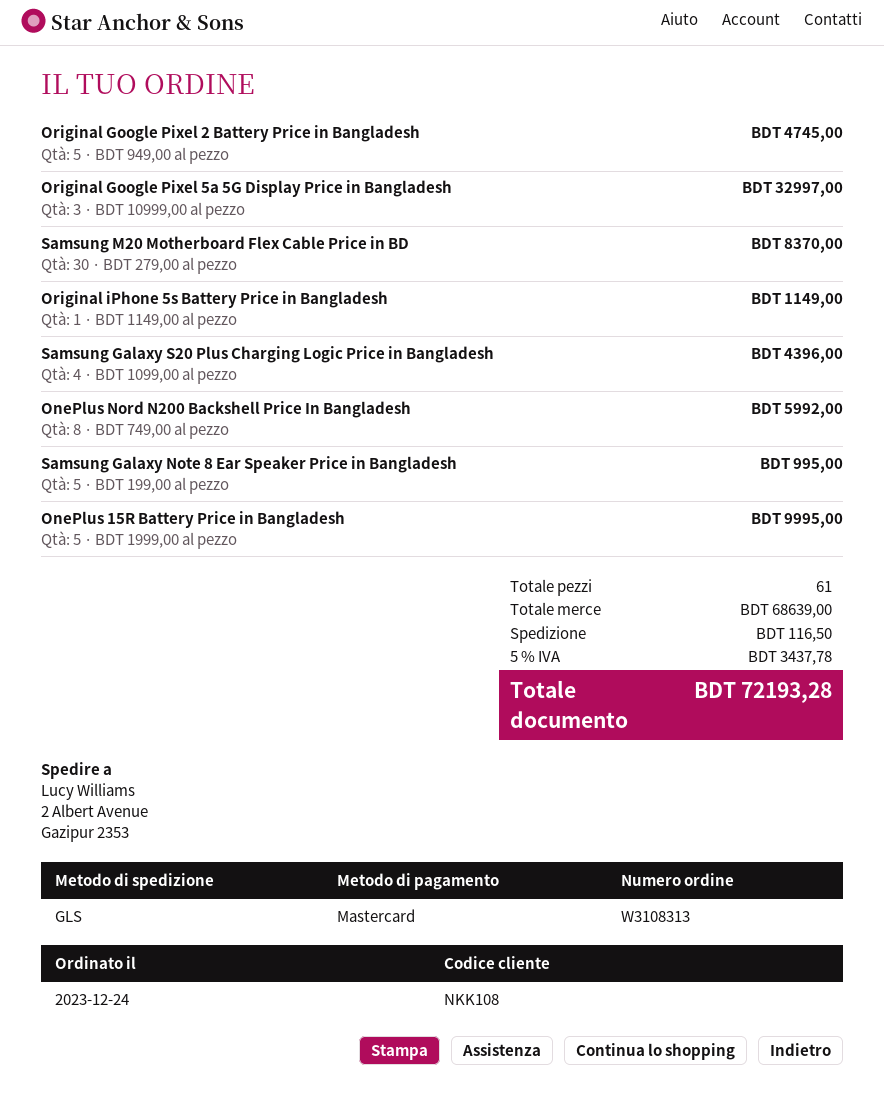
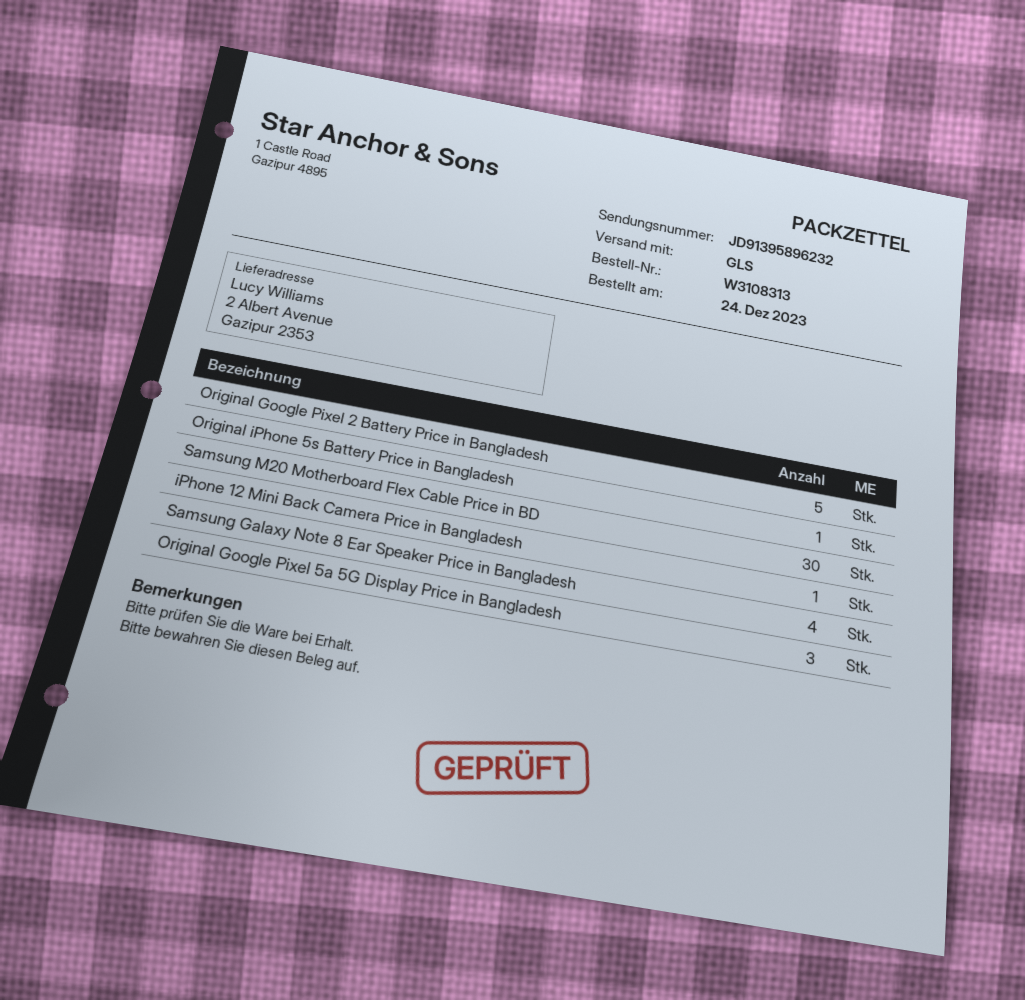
Samsung Galaxy S20 Plus Charging Logic Price in Bangladesh: 4 -> none
OnePlus Nord N200 Backshell Price In Bangladesh: 8 -> none
Samsung Galaxy Note 8 Ear Speaker Price in Bangladesh: 5 -> 4
OnePlus 15R Battery Price in Bangladesh: 5 -> none
iPhone 12 Mini Back Camera Price in Bangladesh: none -> 1

